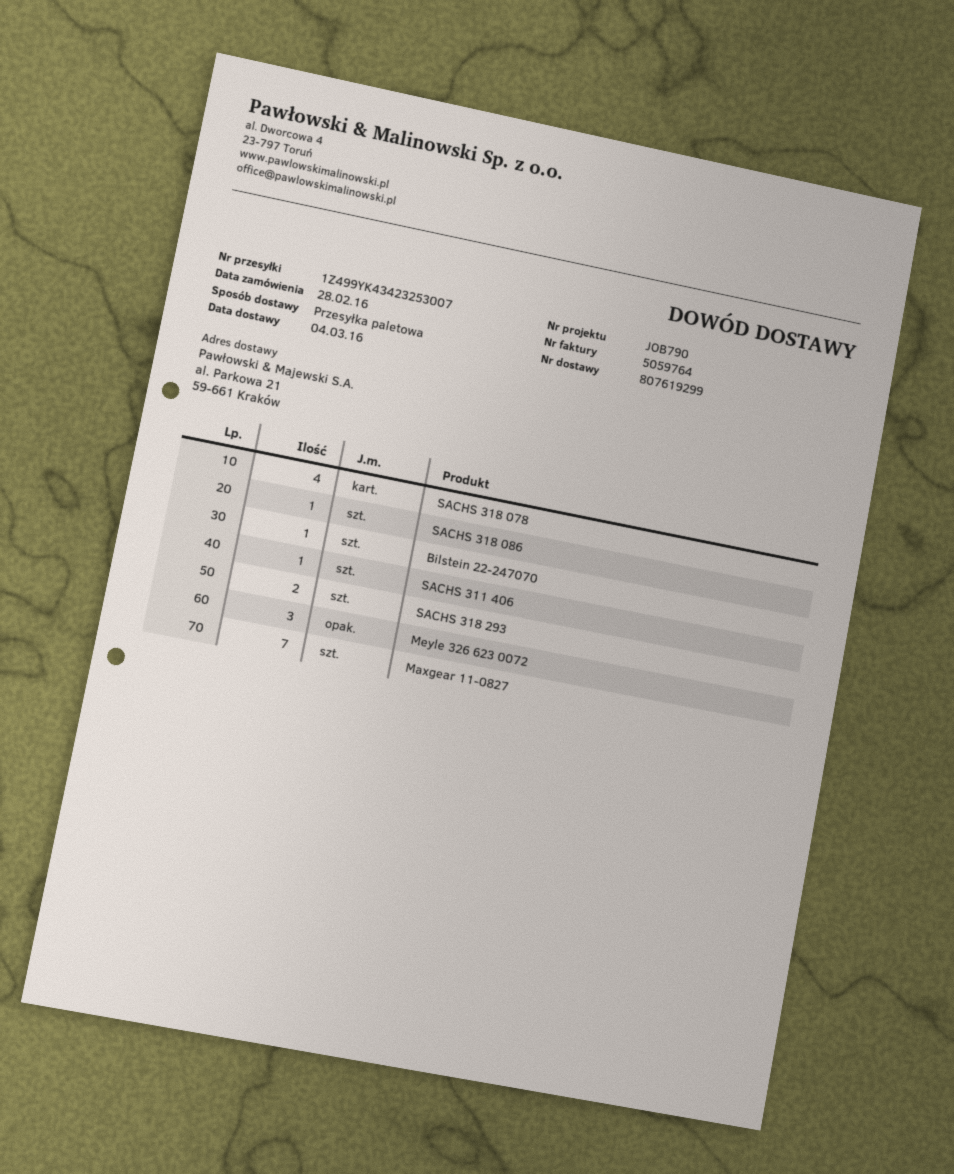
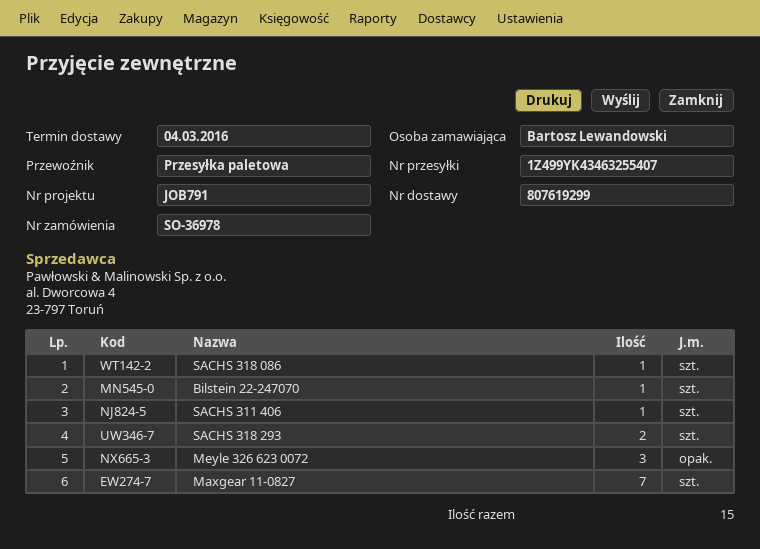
reference: JOB790 -> JOB791
tracking number: 1Z499YK43423253007 -> 1Z499YK43463255407
SACHS 318 078: 4 -> none

